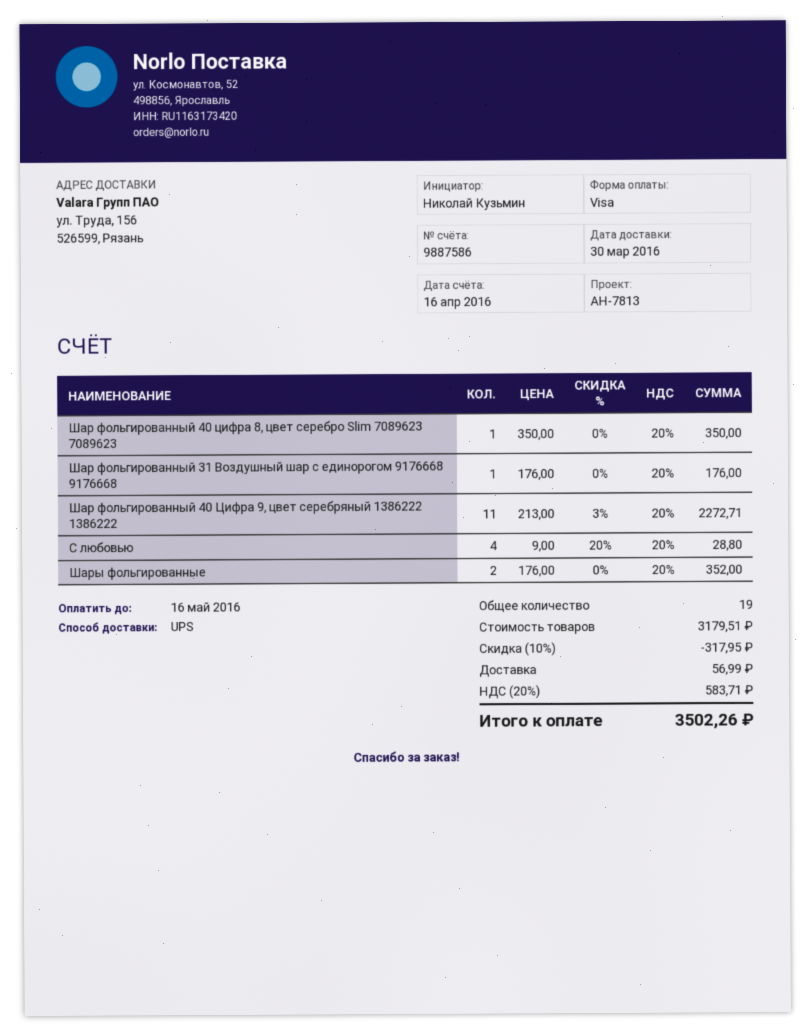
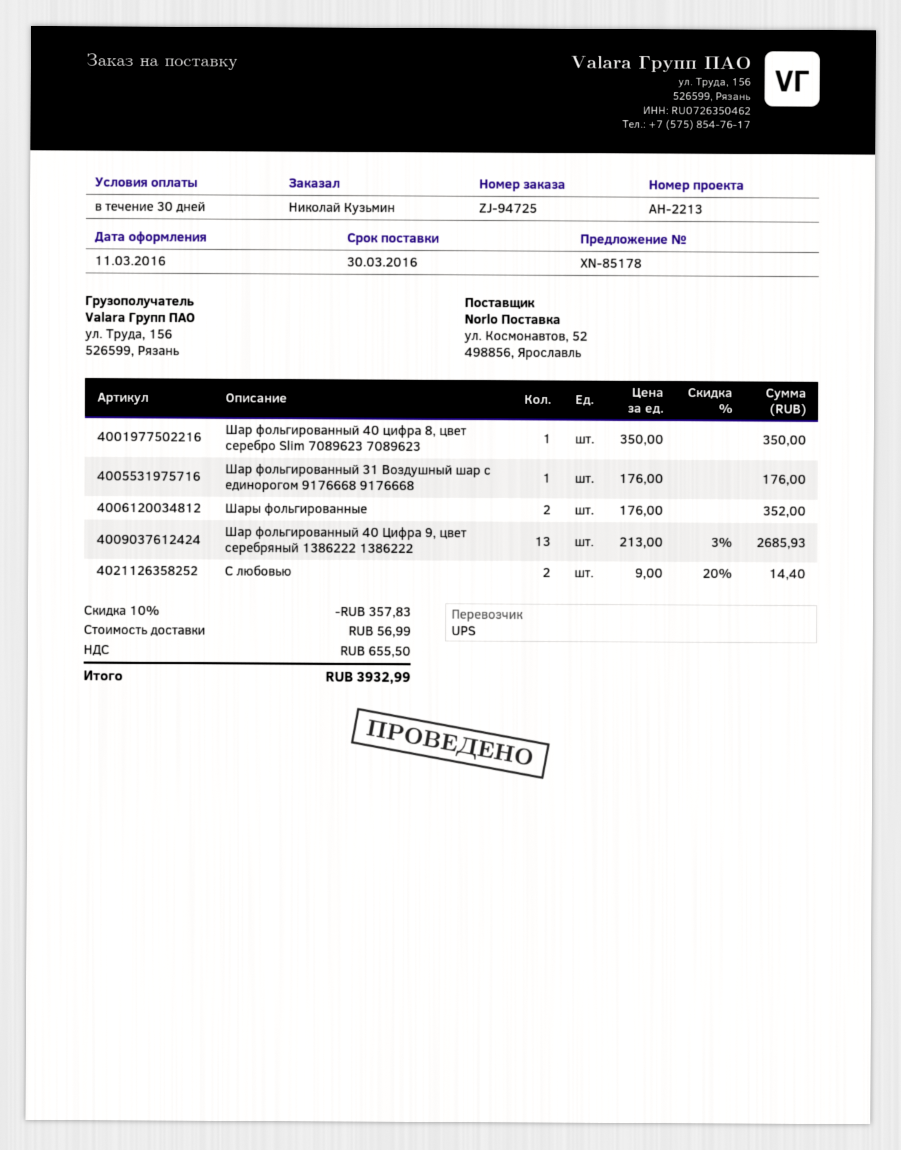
reference: AH-7813 -> AH-2213
Шар фольгированный 40 Цифра 9, цвет серебряный 1386222 1386222: 11 x 213.00 - 3% = 2272.71 -> 13 x 213.00 - 3% = 2685.93
С любовью: 4 x 9.00 - 20% = 28.80 -> 2 x 9.00 - 20% = 14.40
discount: 10% = 317.95 -> 10% = 357.83
tax: 583.71 -> 655.50
total: 3502.26 -> 3932.99

